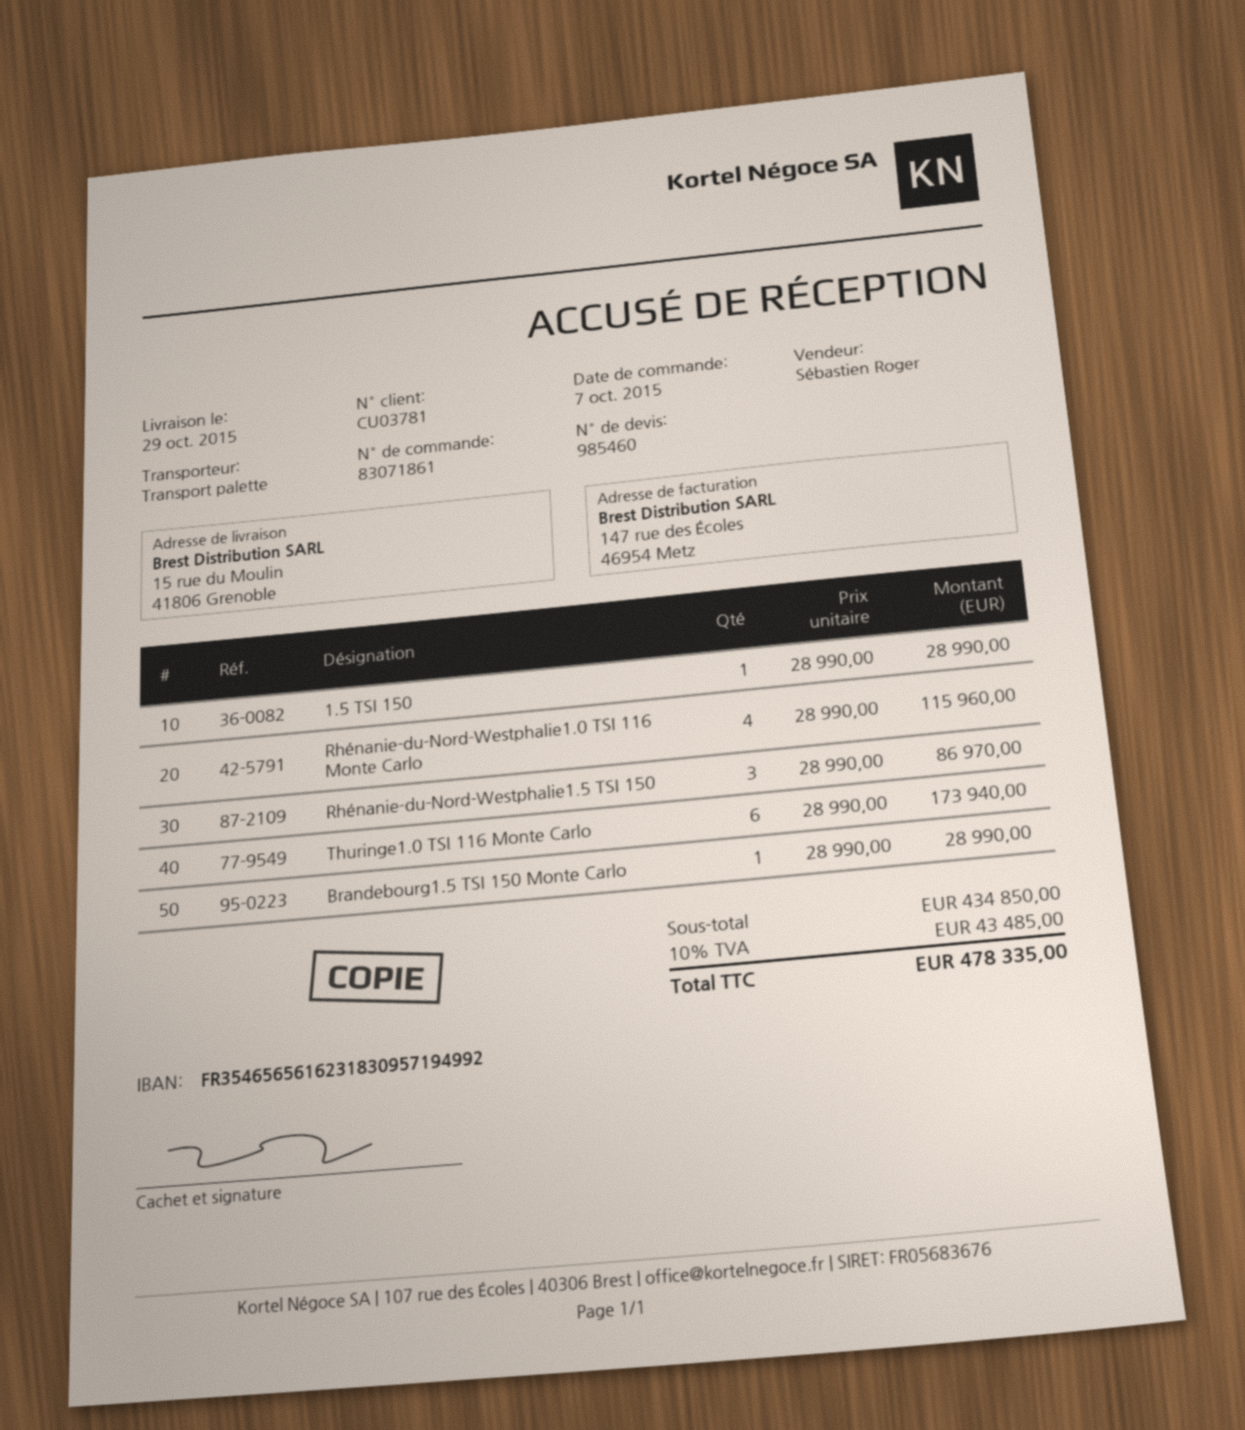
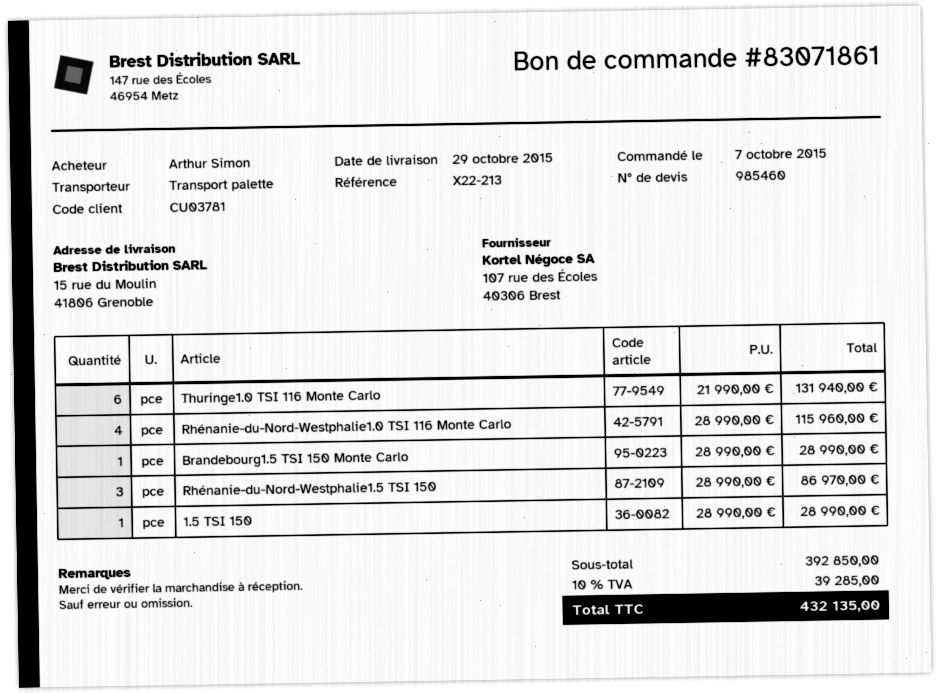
Thuringe1.0 TSI 116 Monte Carlo: 6 x 28990.00 = 173940.00 -> 6 x 21990.00 = 131940.00
subtotal: 434850.00 -> 392850.00
tax: 10% = 43485.00 -> 10% = 39285.00
total: 478335.00 -> 432135.00

